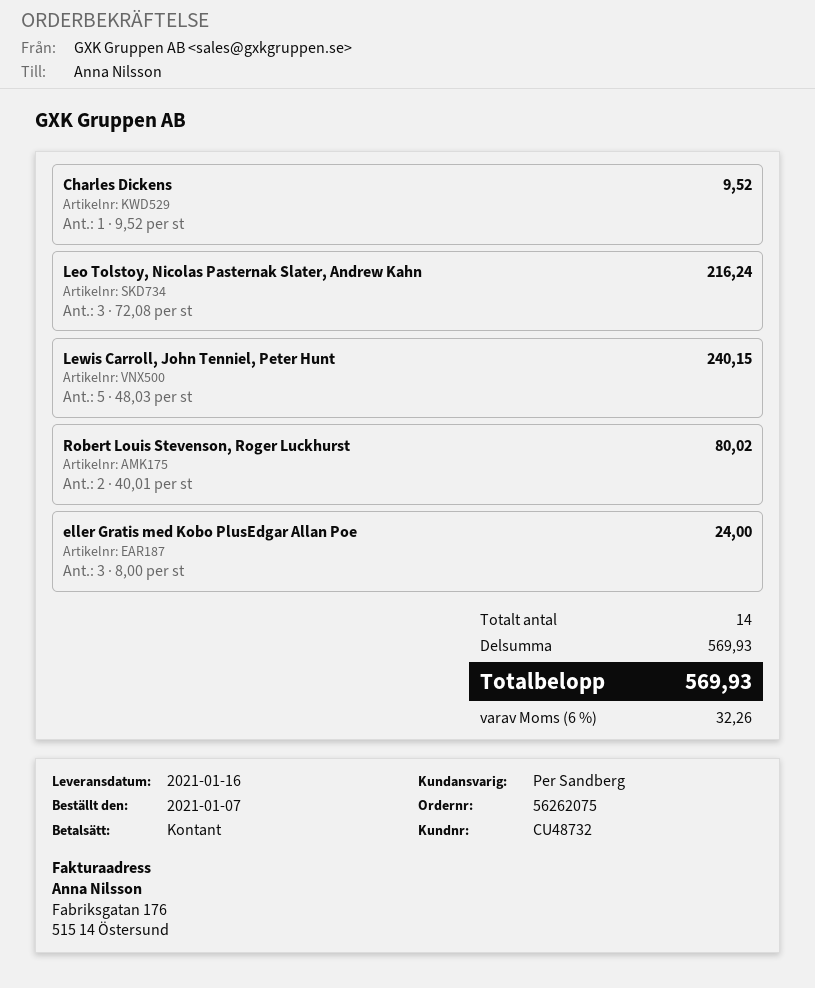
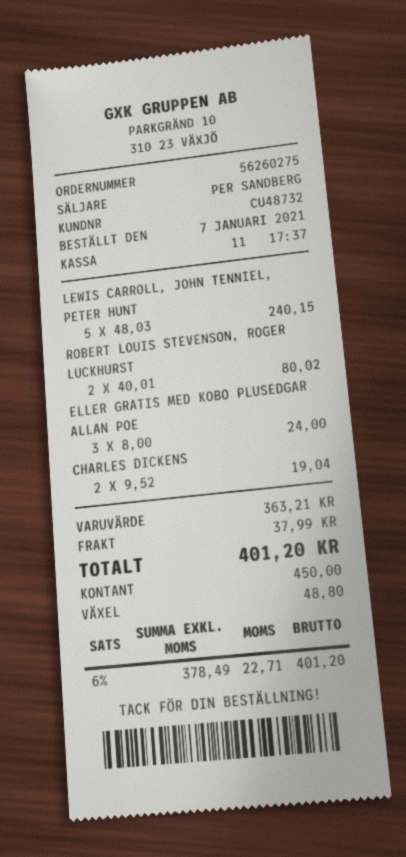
order number: 56262075 -> 56260275
Charles Dickens: 1 x 9.52 = 9.52 -> 2 x 9.52 = 19.04
Leo Tolstoy, Nicolas Pasternak Slater, Andrew Kahn: 3 x 72.08 = 216.24 -> none
subtotal: 569.93 -> 363.21
shipping: none -> 37.99
tax: 6% = 32.26 -> 6% = 22.71
total: 569.93 -> 401.20

